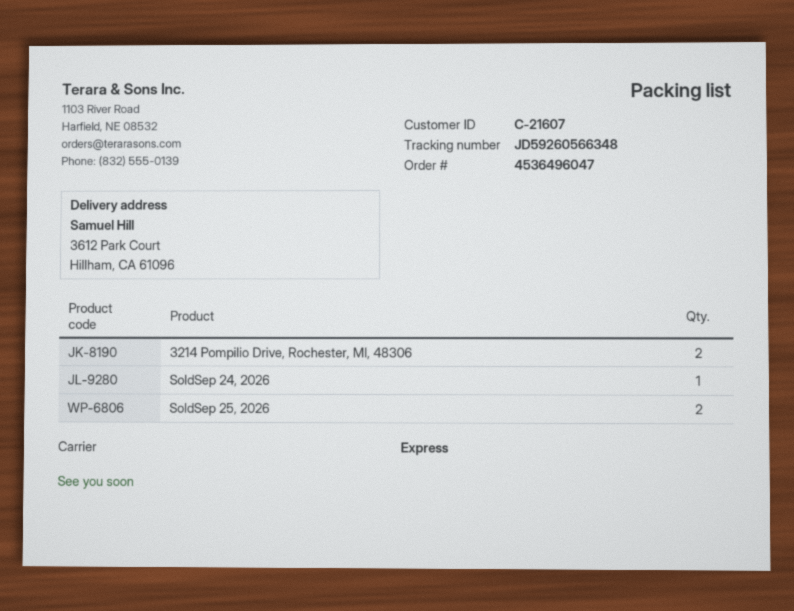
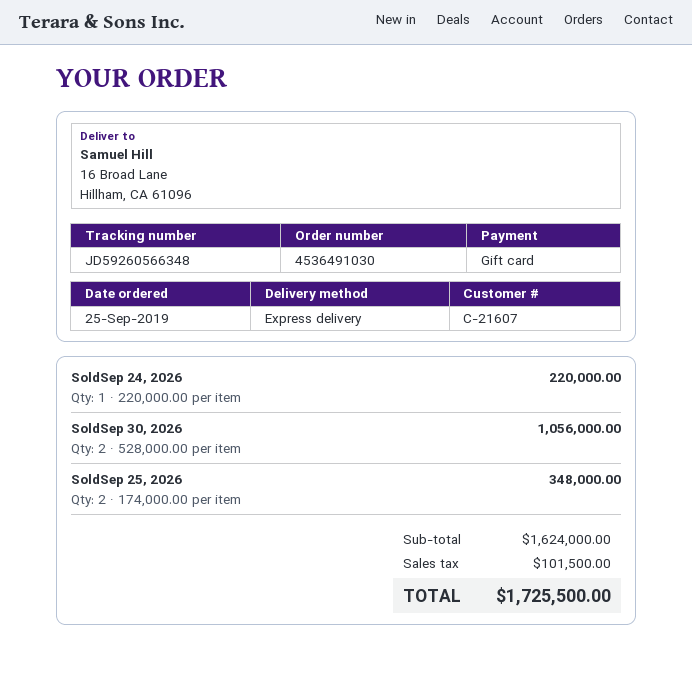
order number: 4536496047 -> 4536491030
ship to: 3612 Park Court, Hillham, CA 61096 -> 16 Broad Lane, Hillham, CA 61096
3214 Pompilio Drive, Rochester, MI, 48306: 2 -> none
SoldSep 30, 2026: none -> 2

